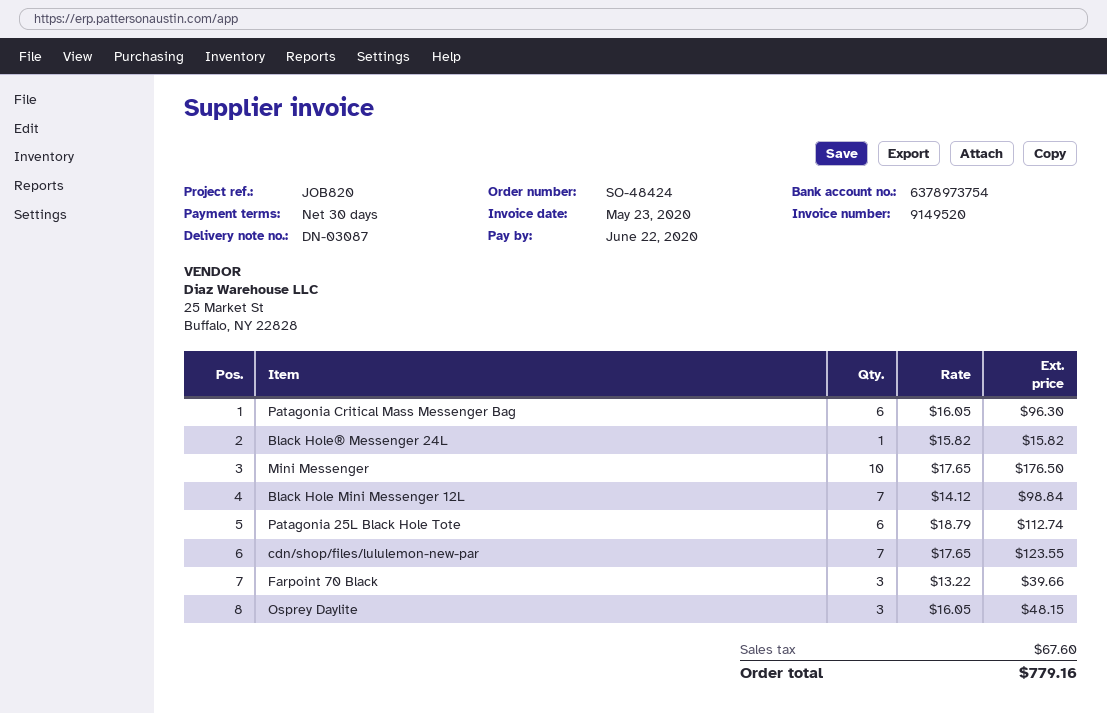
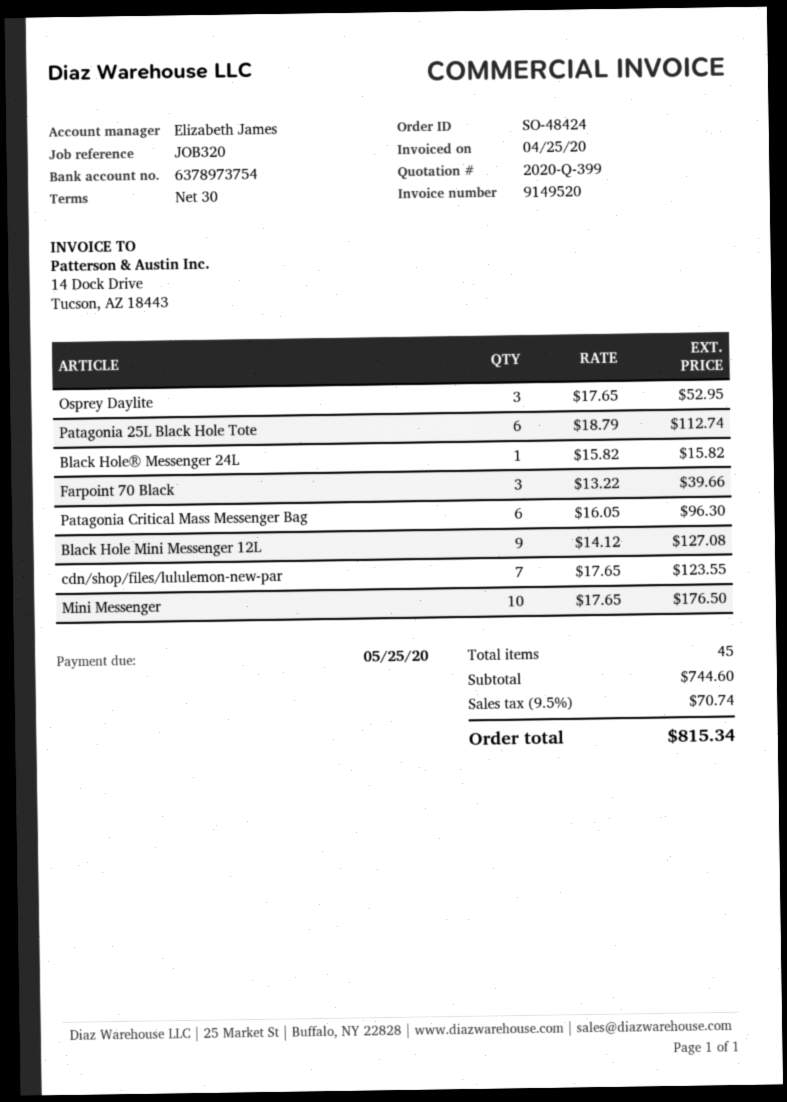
invoice date: 2020-05-23 -> 2020-04-25
due date: 2020-06-22 -> 2020-05-25
reference: JOB820 -> JOB320
Black Hole Mini Messenger 12L: 7 x 14.12 = 98.84 -> 9 x 14.12 = 127.08
Osprey Daylite: 3 x 16.05 = 48.15 -> 3 x 17.65 = 52.95
tax: 67.60 -> 70.74
total: 779.16 -> 815.34

